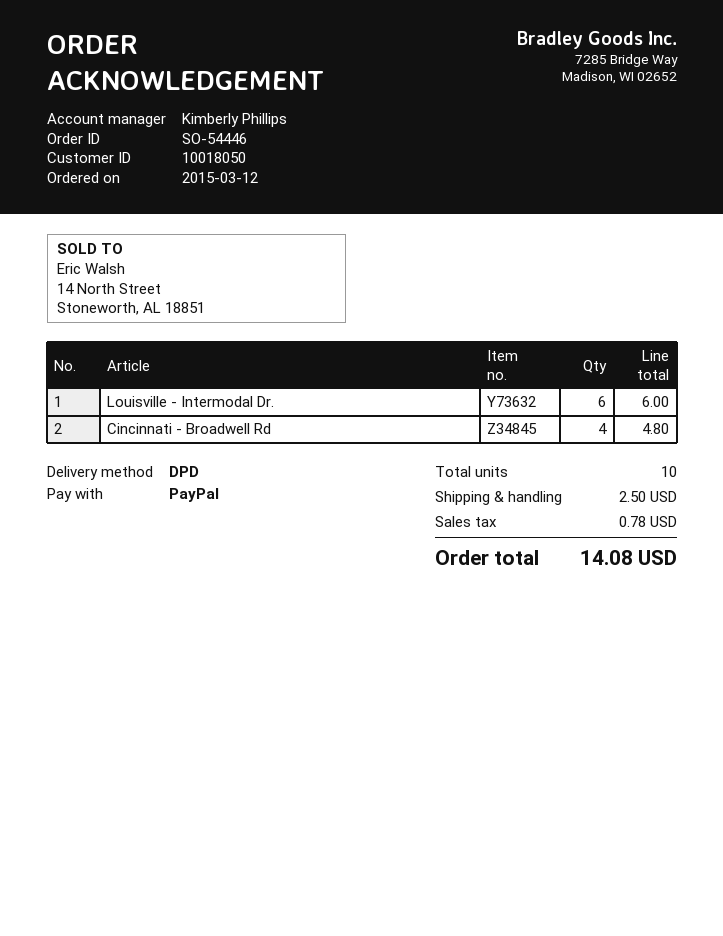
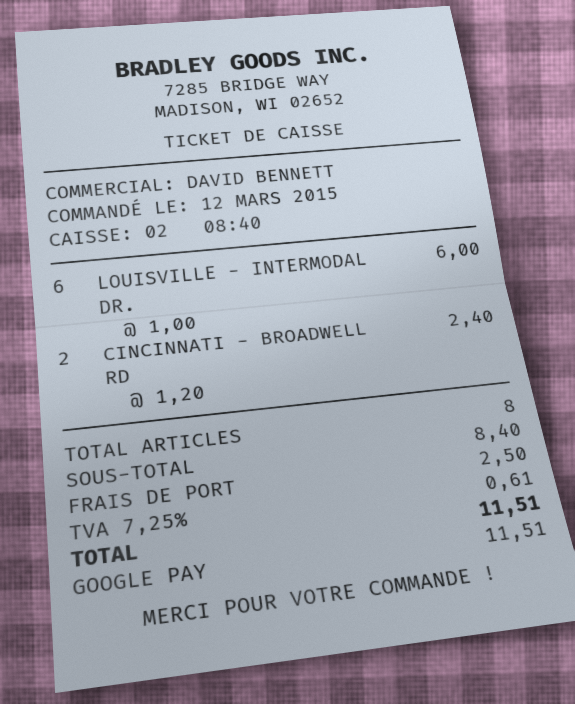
sales rep: Kimberly Phillips -> DAVID BENNETT
payment method: PayPal -> Google Pay
Cincinnati - Broadwell Rd: 4 for 4.80 -> 2 for 2.40
total quantity: 10 -> 8
tax: 0.78 -> 0.61
total: 14.08 -> 11.51

